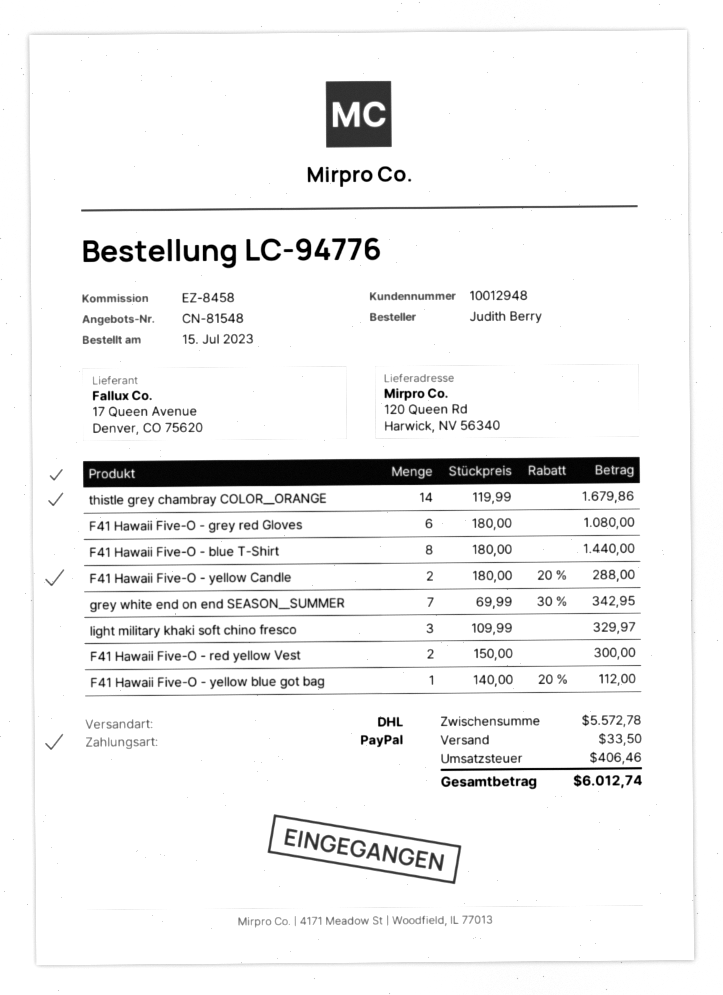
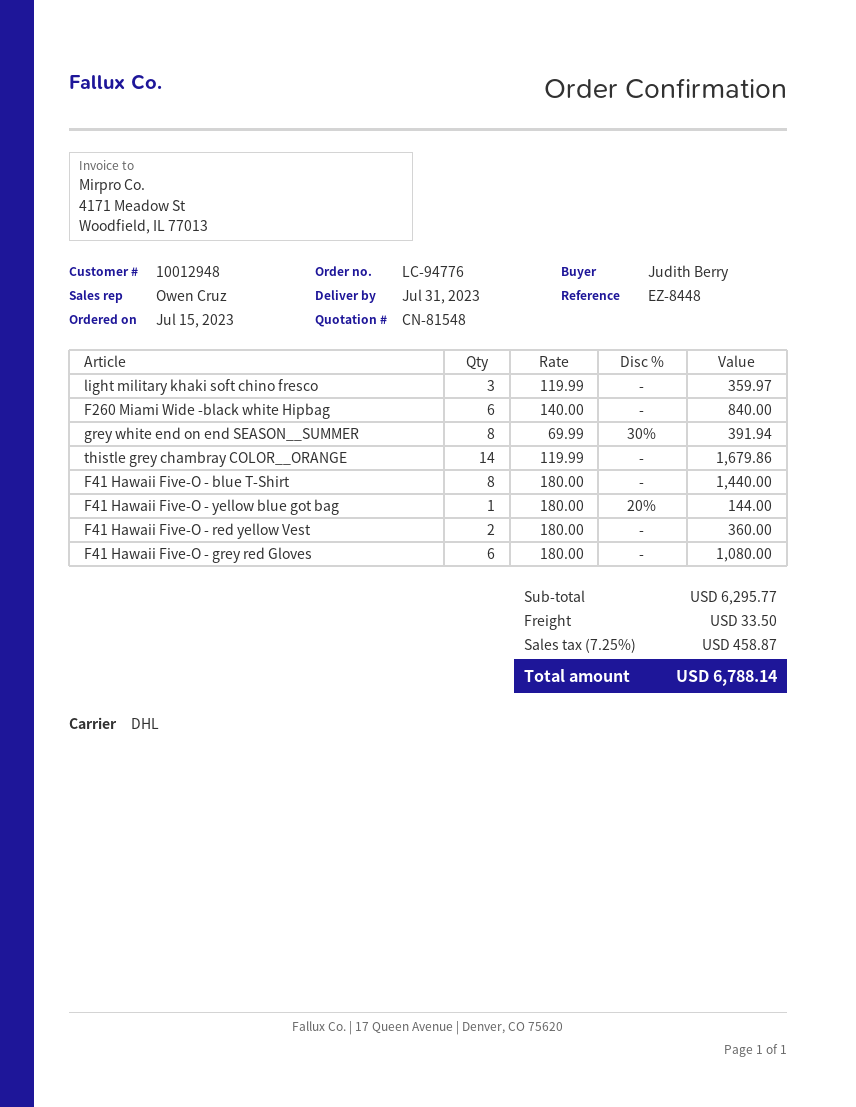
reference: EZ-8458 -> EZ-8448
F41 Hawaii Five-O - yellow Candle: 2 x 180.00 - 20% = 288.00 -> none
grey white end on end SEASON__SUMMER: 7 x 69.99 - 30% = 342.95 -> 8 x 69.99 - 30% = 391.94
light military khaki soft chino fresco: 3 x 109.99 = 329.97 -> 3 x 119.99 = 359.97
F41 Hawaii Five-O - red yellow Vest: 2 x 150.00 = 300.00 -> 2 x 180.00 = 360.00
F41 Hawaii Five-O - yellow blue got bag: 1 x 140.00 - 20% = 112.00 -> 1 x 180.00 - 20% = 144.00
F260 Miami Wide -black white Hipbag: none -> 6 x 140.00 = 840.00
subtotal: 5572.78 -> 6295.77
tax: 406.46 -> 458.87
total: 6012.74 -> 6788.14

